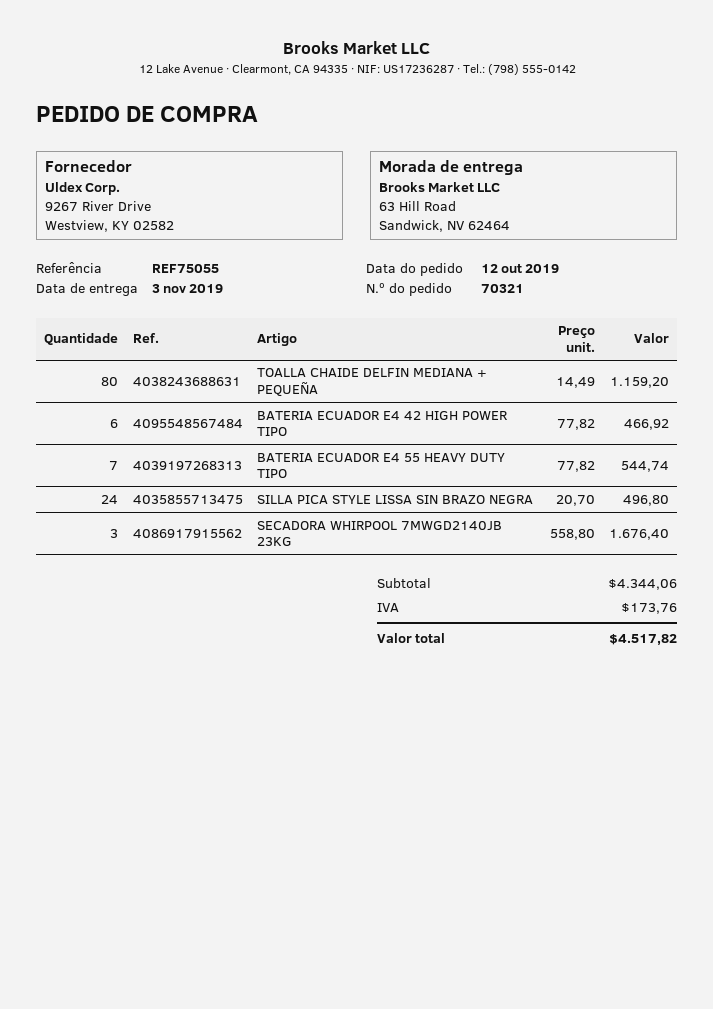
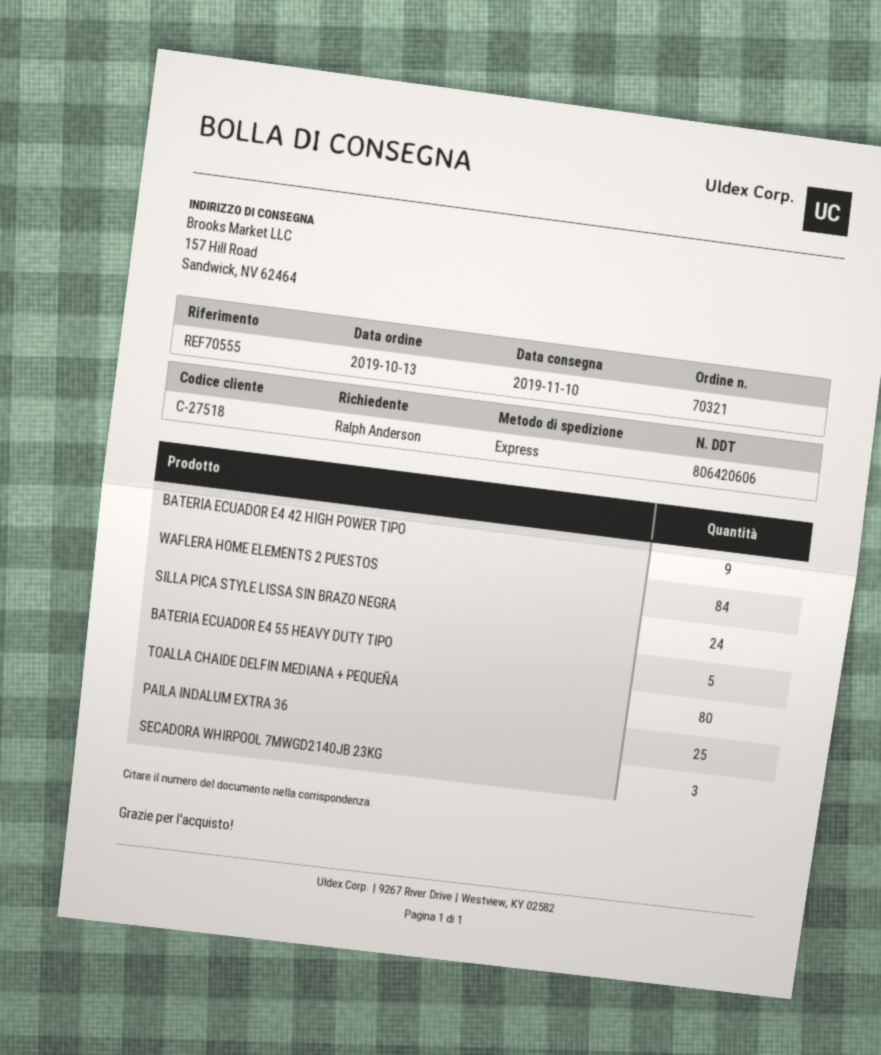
order date: 2019-10-12 -> 2019-10-13
delivery date: 2019-11-03 -> 2019-11-10
reference: REF75055 -> REF70555
ship to: 63 Hill Road, Sandwick, NV 62464 -> 157 Hill Road, Sandwick, NV 62464
BATERIA ECUADOR E4 42 HIGH POWER TIPO: 6 -> 9
BATERIA ECUADOR E4 55 HEAVY DUTY TIPO: 7 -> 5
WAFLERA HOME ELEMENTS 2 PUESTOS: none -> 84
PAILA INDALUM EXTRA 36: none -> 25

